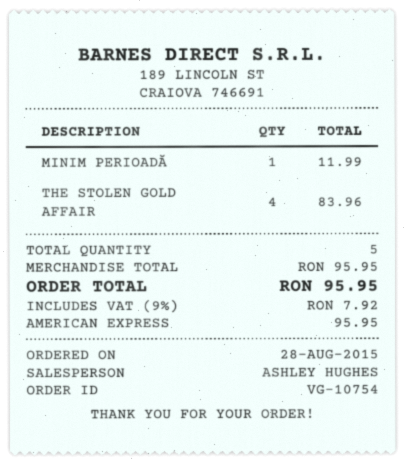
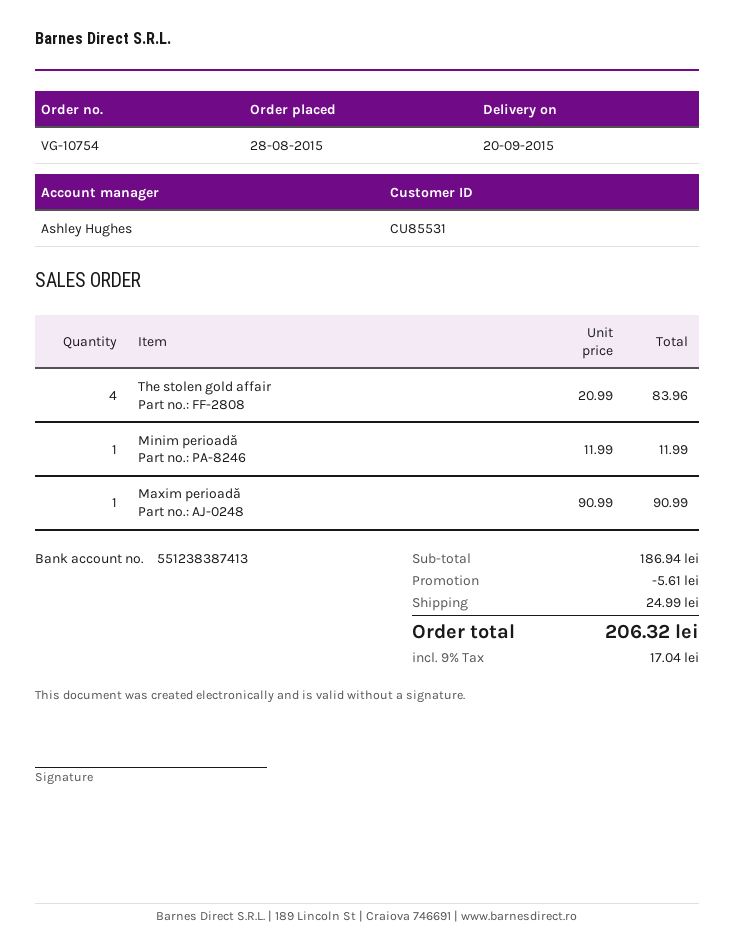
Maxim perioadă: none -> 1 for 90.99
subtotal: 95.95 -> 186.94
discount: none -> 5.61
shipping: none -> 24.99
tax: 9% = 7.92 -> 9% = 17.04
total: 95.95 -> 206.32

